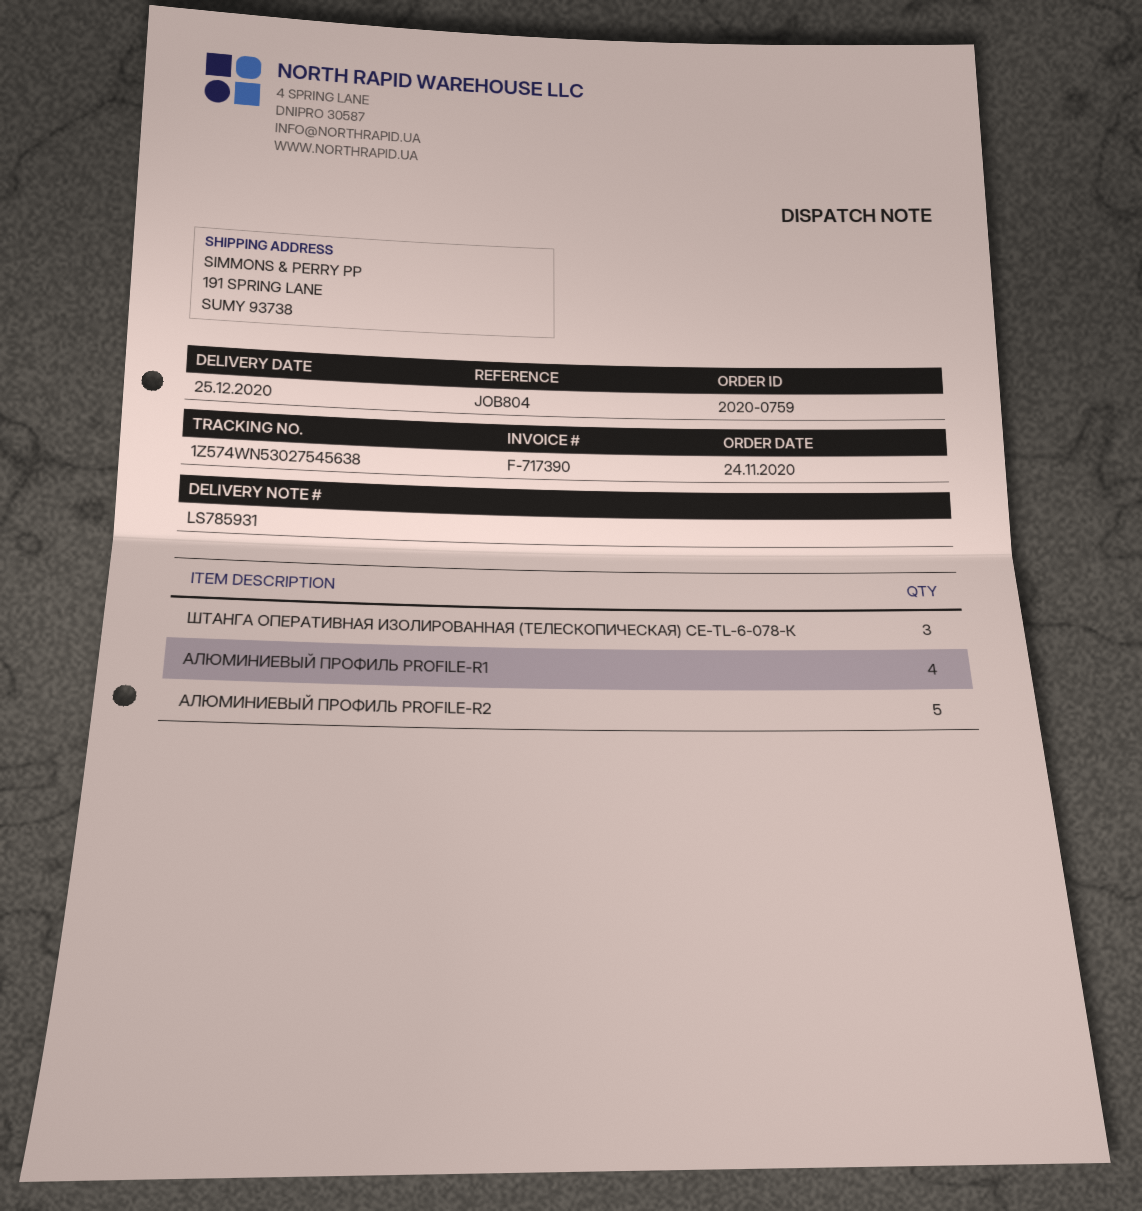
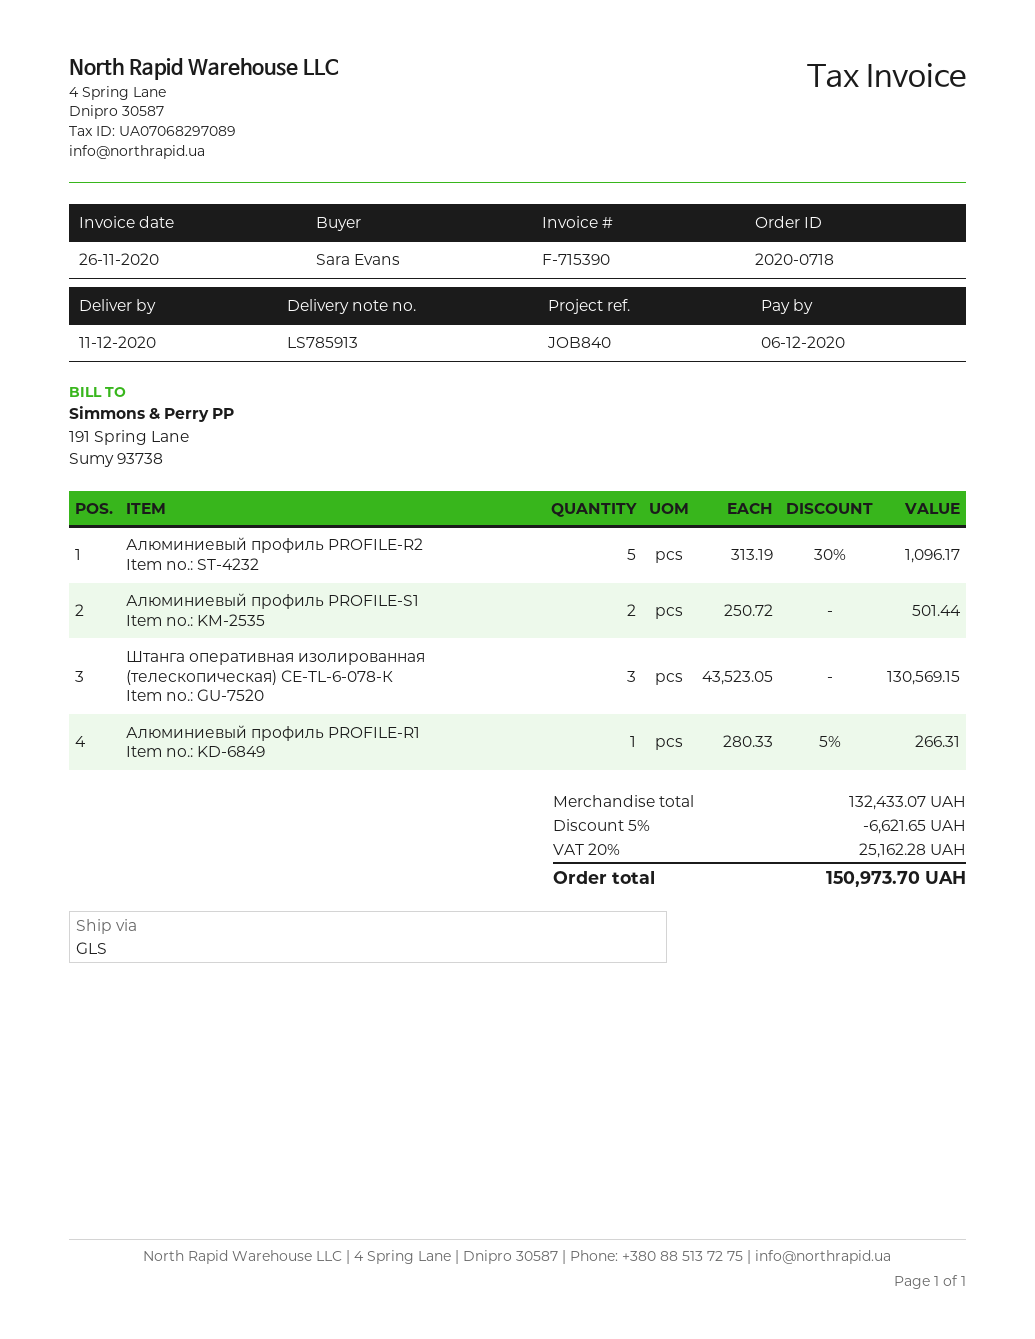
order number: 2020-0759 -> 2020-0718
delivery note number: LS785931 -> LS785913
delivery date: 2020-12-25 -> 2020-12-11
invoice number: F-717390 -> F-715390
reference: JOB804 -> JOB840
АЛЮМИНИЕВЫЙ ПРОФИЛЬ PROFILE-R1: 4 -> 1
Алюминиевый профиль PROFILE-S1: none -> 2

